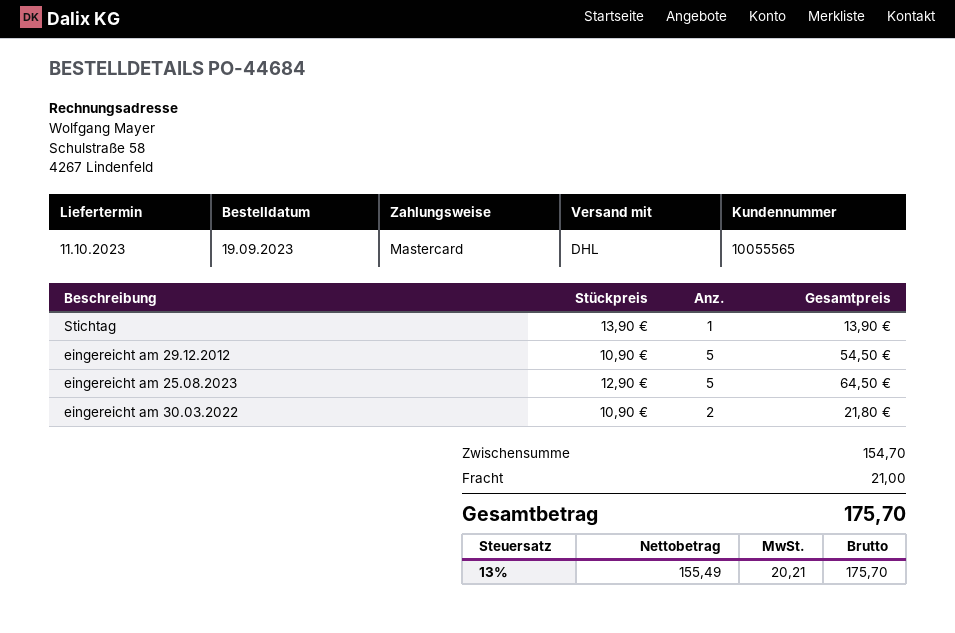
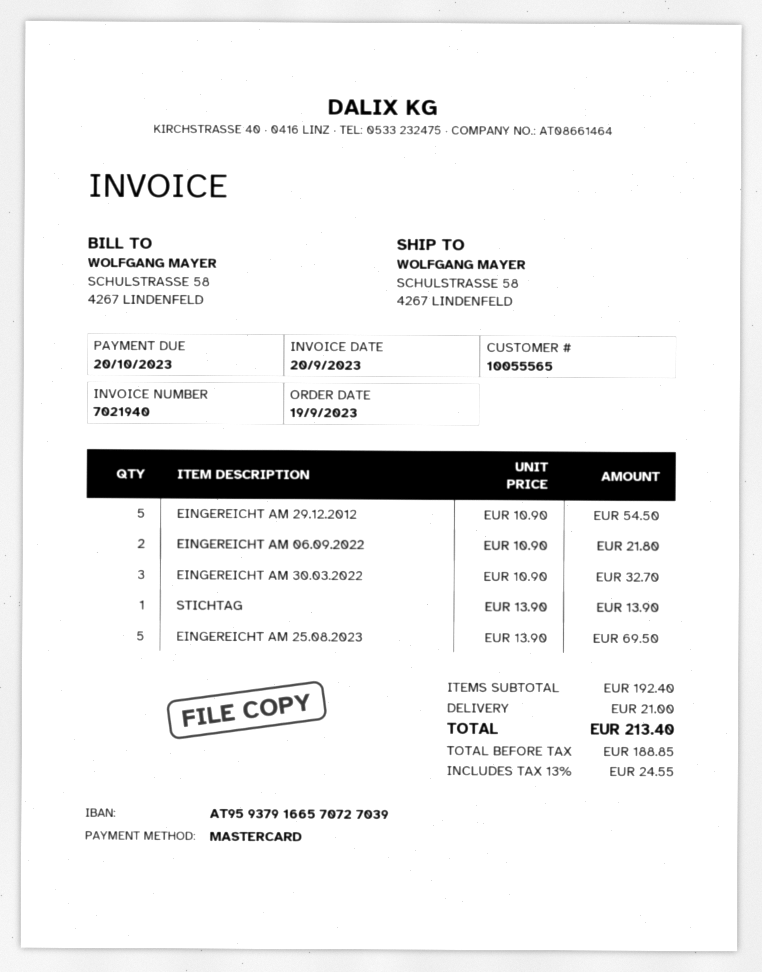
eingereicht am 25.08.2023: 5 x 12.90 = 64.50 -> 5 x 13.90 = 69.50
eingereicht am 30.03.2022: 2 x 10.90 = 21.80 -> 3 x 10.90 = 32.70
EINGEREICHT AM 06.09.2022: none -> 2 x 10.90 = 21.80
subtotal: 154.70 -> 192.40
net: 155.49 -> 188.85
tax: 13% = 20.21 -> 13% = 24.55
total: 175.70 -> 213.40

